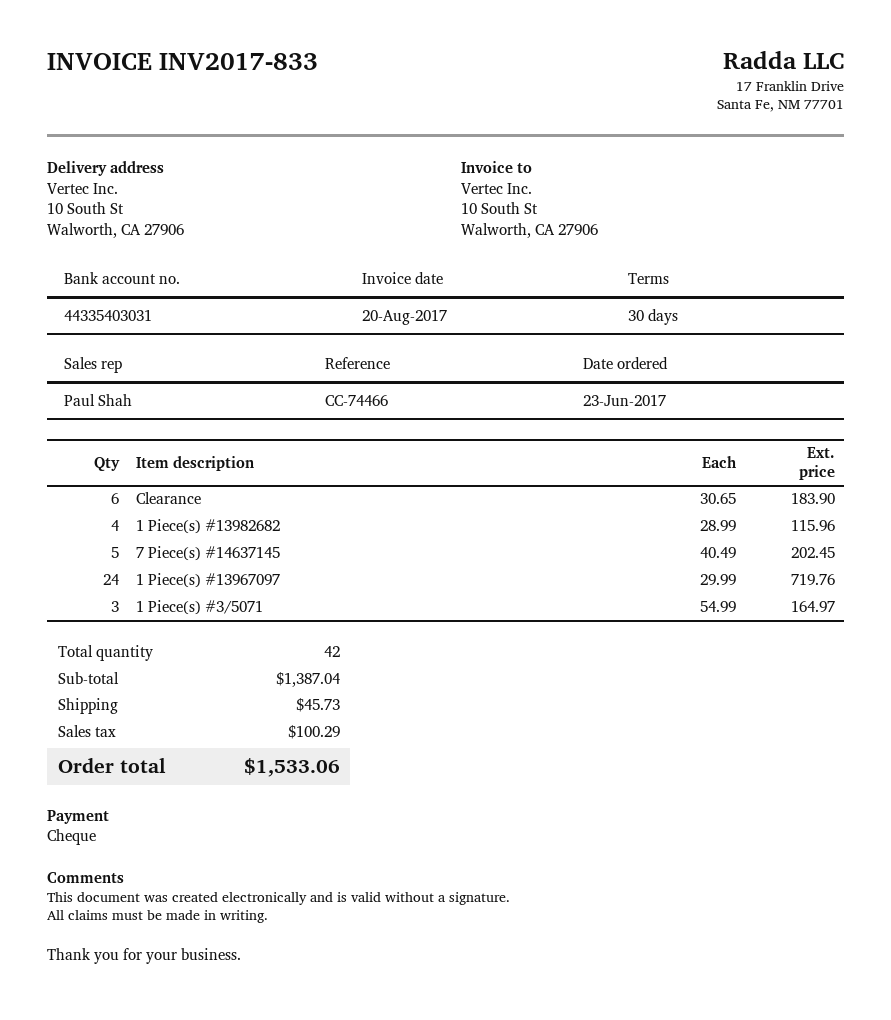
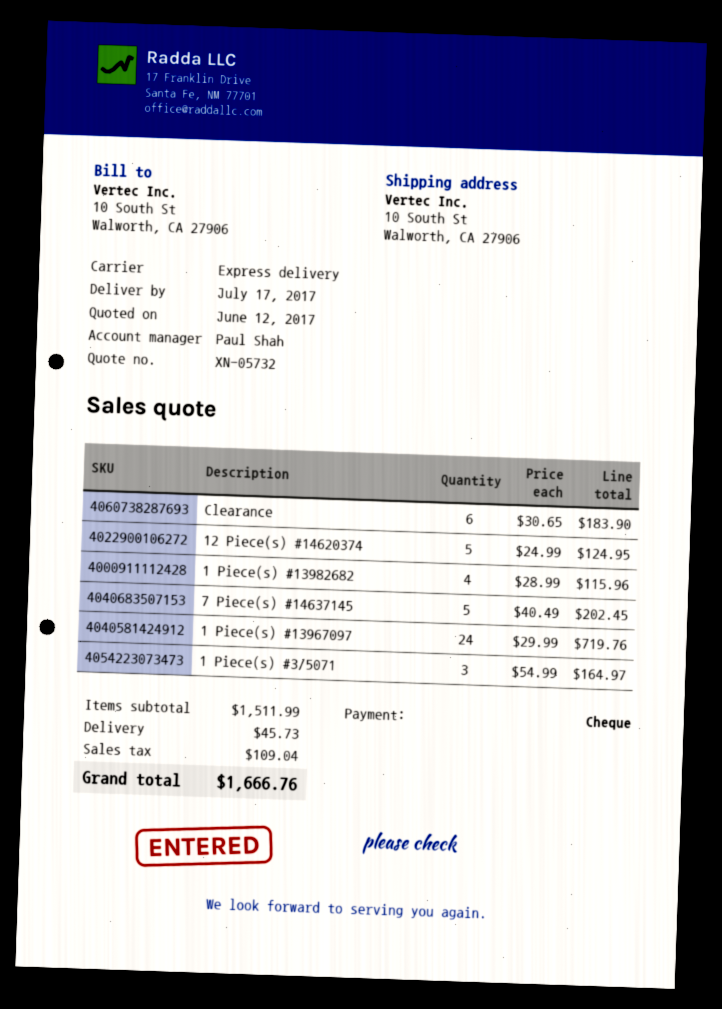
12 Piece(s) #14620374: none -> 5 x 24.99 = 124.95
subtotal: 1387.04 -> 1511.99
tax: 100.29 -> 109.04
total: 1533.06 -> 1666.76

